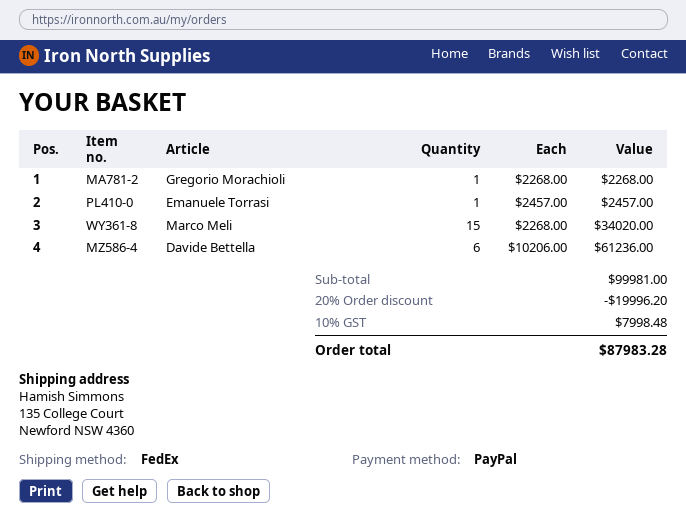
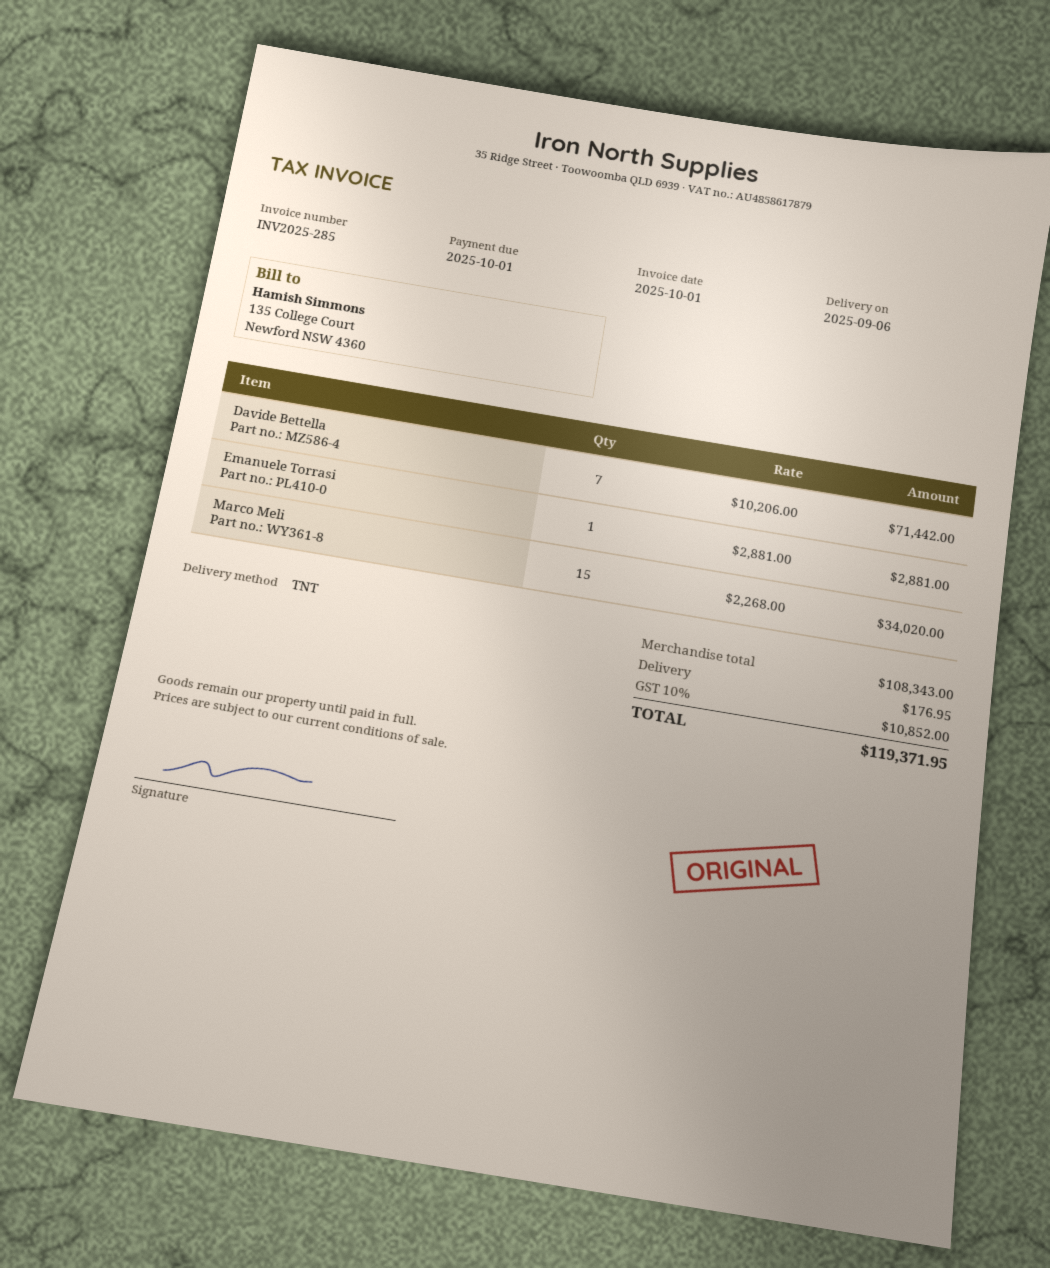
shipping method: FedEx -> TNT
Gregorio Morachioli: 1 x 2268.00 = 2268.00 -> none
Emanuele Torrasi: 1 x 2457.00 = 2457.00 -> 1 x 2881.00 = 2881.00
Davide Bettella: 6 x 10206.00 = 61236.00 -> 7 x 10206.00 = 71442.00
subtotal: 99981.00 -> 108343.00
discount: 20% = 19996.20 -> none
shipping: none -> 176.95
tax: 10% = 7998.48 -> 10% = 10852.00
total: 87983.28 -> 119371.95

